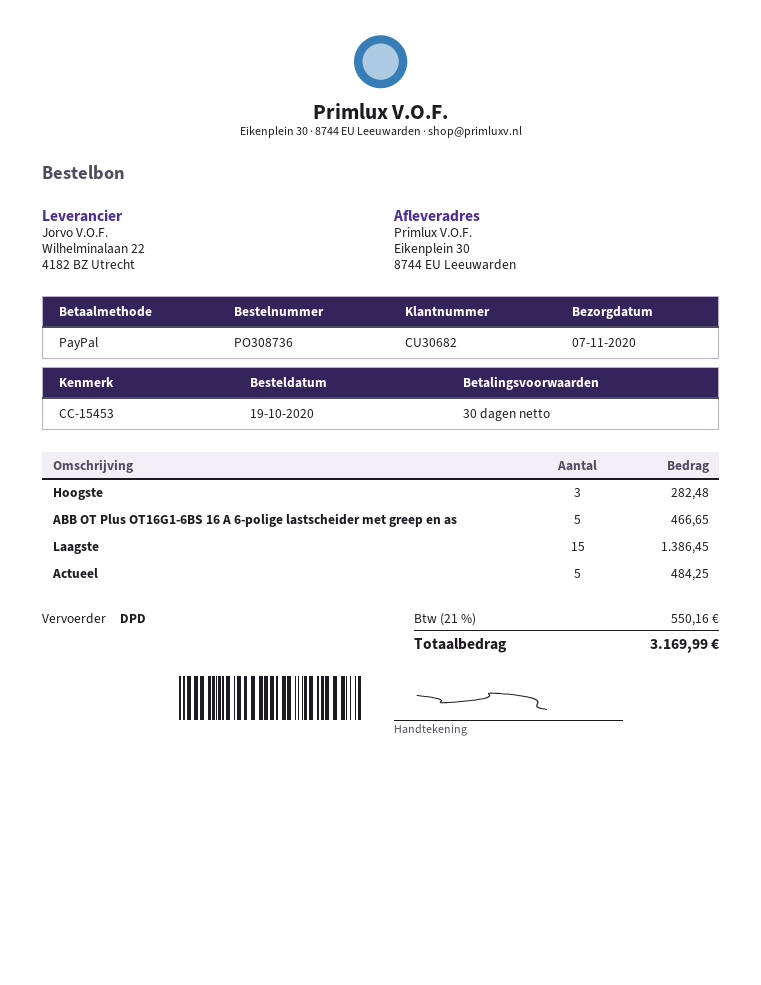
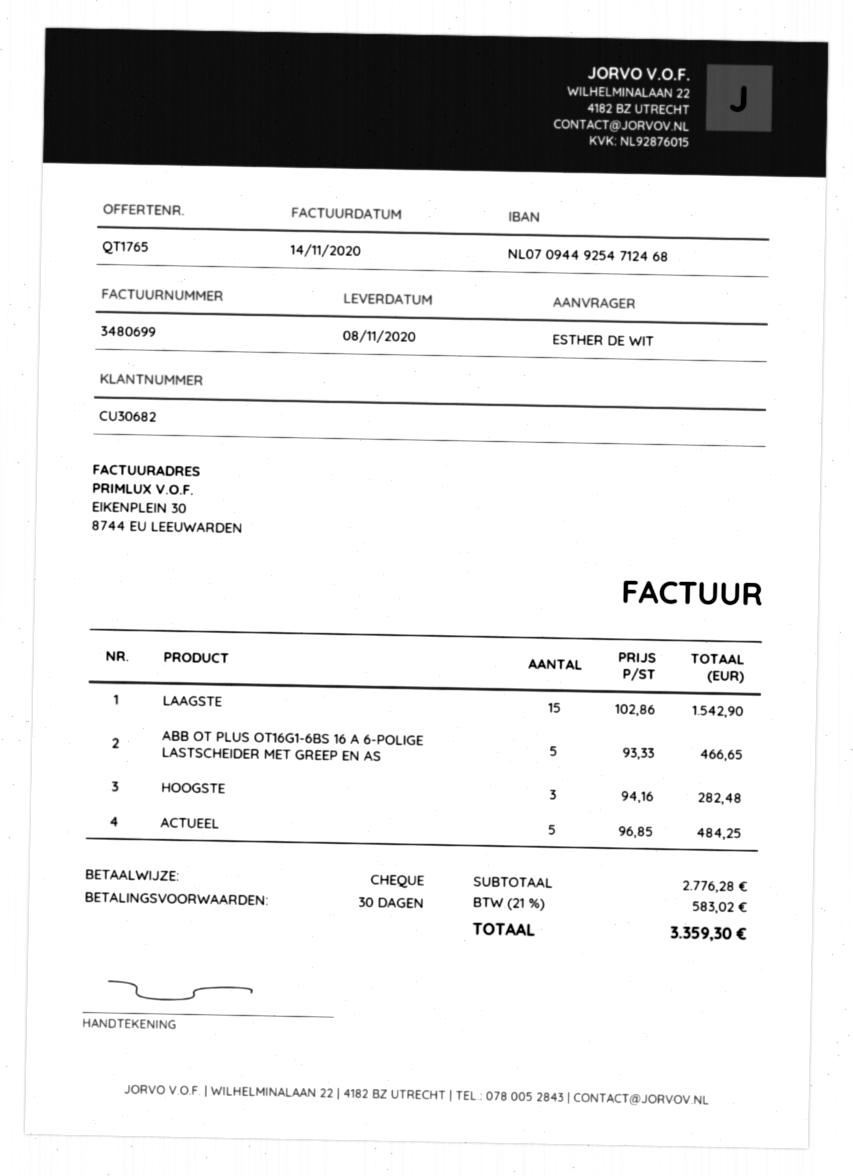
delivery date: 2020-11-07 -> 2020-11-08
payment method: PayPal -> cheque
Laagste: 15 for 1386.45 -> 15 for 1542.90
tax: 21% = 550.16 -> 21% = 583.02
total: 3169.99 -> 3359.30

